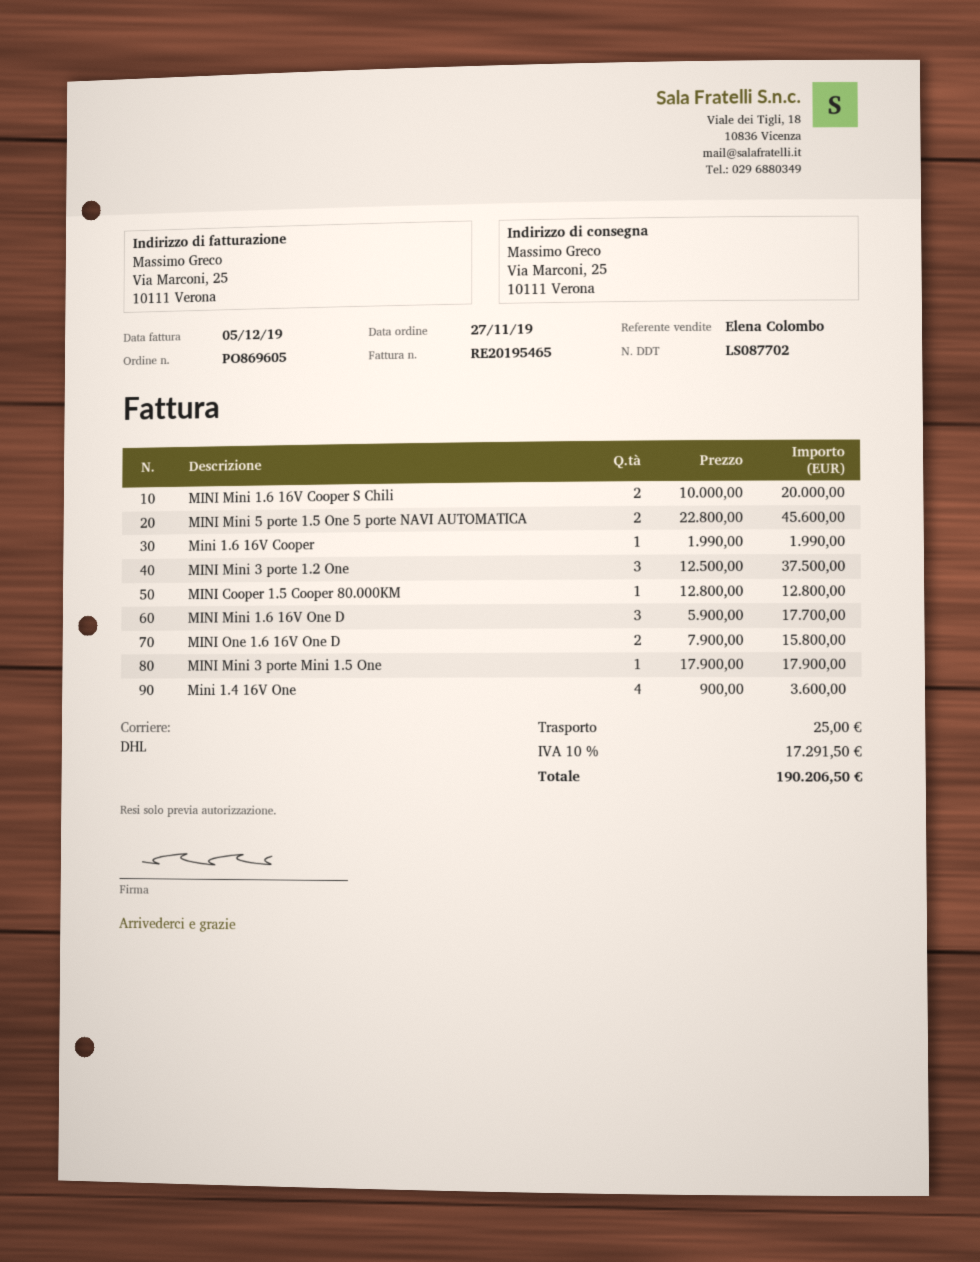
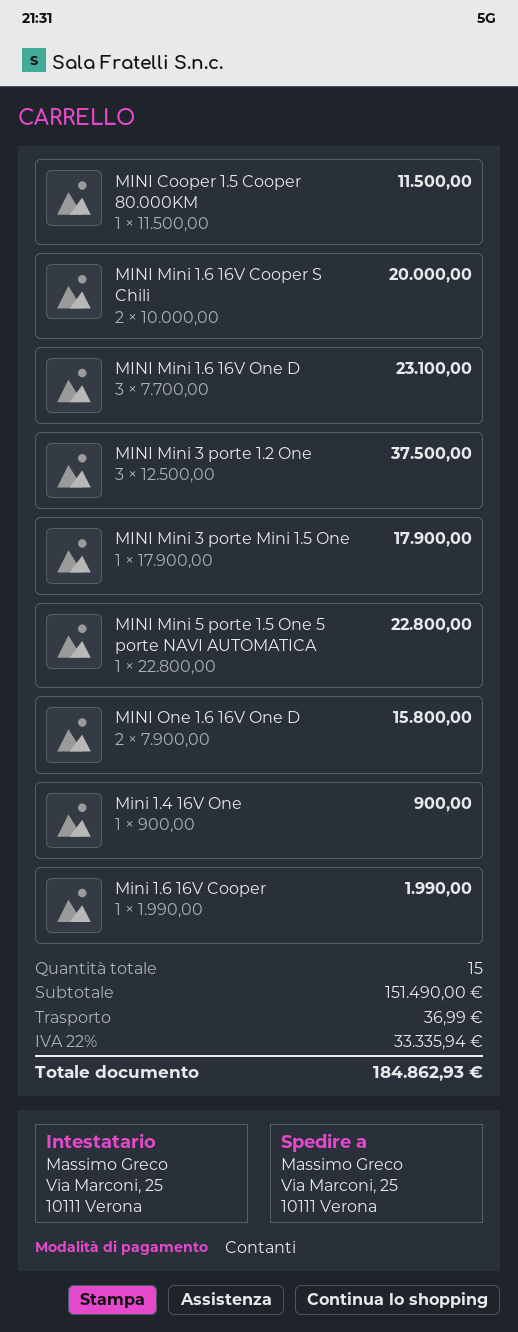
MINI Mini 5 porte 1.5 One 5 porte NAVI AUTOMATICA: 2 x 22800.00 = 45600.00 -> 1 x 22800.00 = 22800.00
MINI Cooper 1.5 Cooper 80.000KM: 1 x 12800.00 = 12800.00 -> 1 x 11500.00 = 11500.00
MINI Mini 1.6 16V One D: 3 x 5900.00 = 17700.00 -> 3 x 7700.00 = 23100.00
Mini 1.4 16V One: 4 x 900.00 = 3600.00 -> 1 x 900.00 = 900.00
shipping: 25.00 -> 36.99
tax: 10% = 17291.50 -> 22% = 33335.94
total: 190206.50 -> 184862.93

